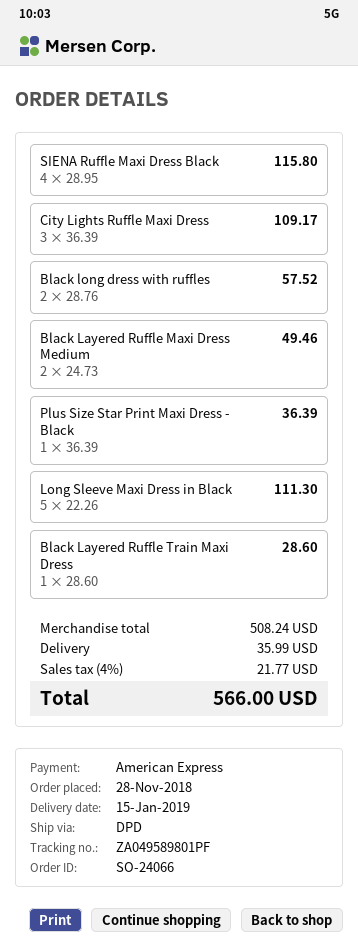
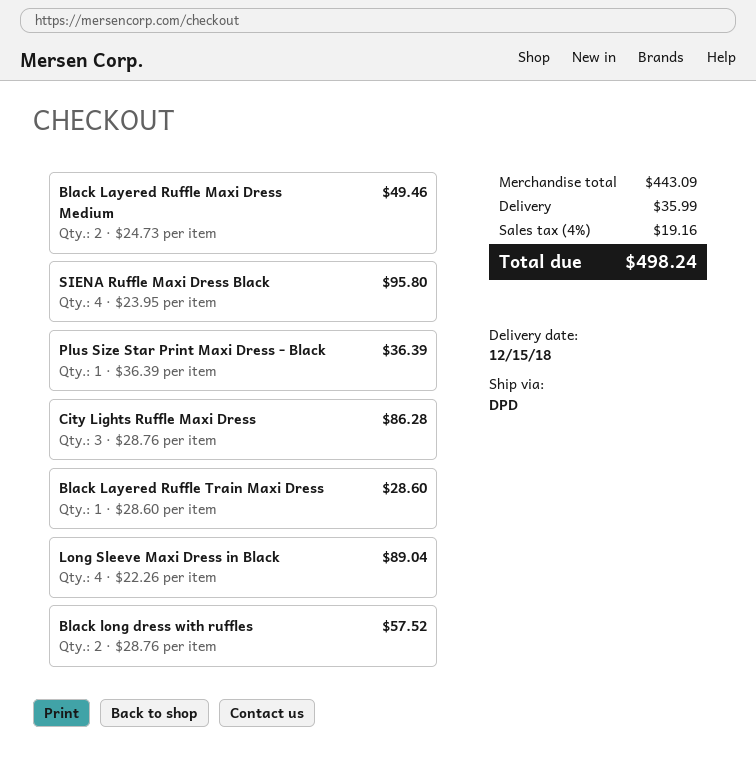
delivery date: 2019-01-15 -> 2018-12-15
SIENA Ruffle Maxi Dress Black: 4 x 28.95 = 115.80 -> 4 x 23.95 = 95.80
City Lights Ruffle Maxi Dress: 3 x 36.39 = 109.17 -> 3 x 28.76 = 86.28
Long Sleeve Maxi Dress in Black: 5 x 22.26 = 111.30 -> 4 x 22.26 = 89.04
subtotal: 508.24 -> 443.09
tax: 4% = 21.77 -> 4% = 19.16
total: 566.00 -> 498.24

